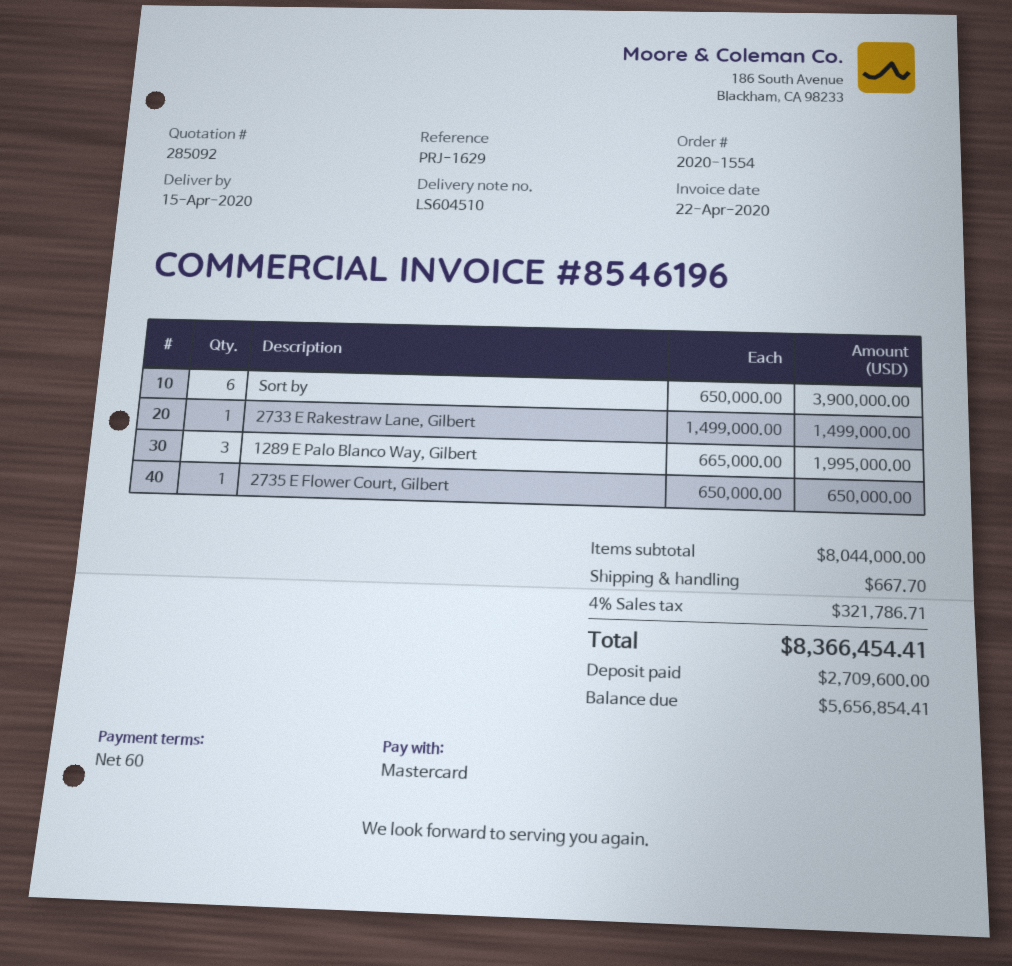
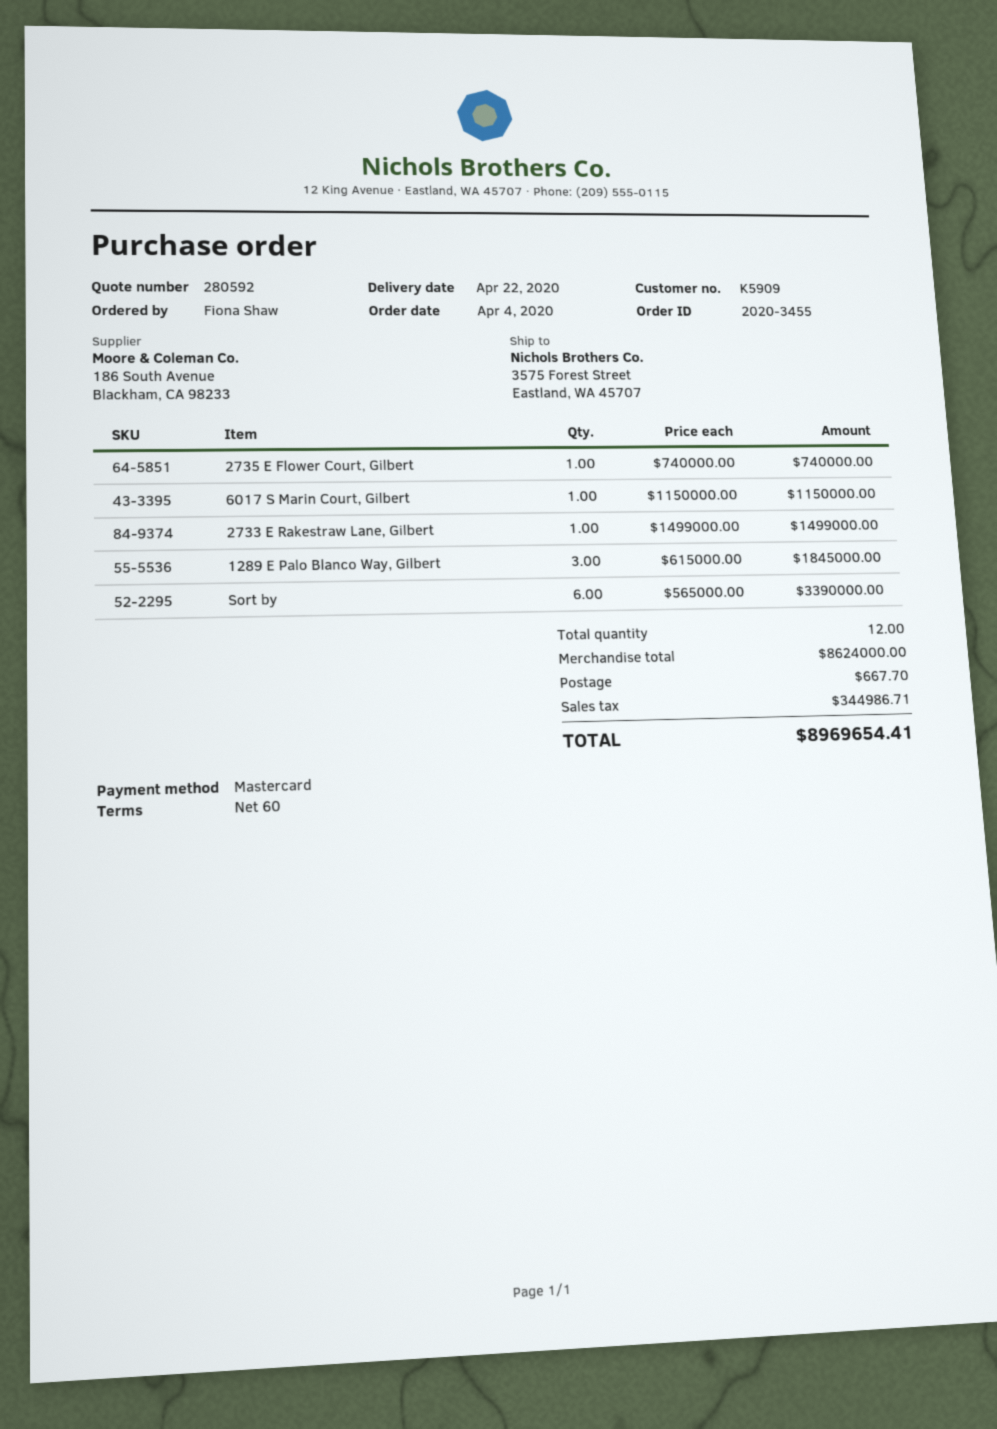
quote number: 285092 -> 280592
order number: 2020-1554 -> 2020-3455
delivery date: 2020-04-15 -> 2020-04-22
Sort by: 6 x 650000.00 = 3900000.00 -> 6 x 565000.00 = 3390000.00
1289 E Palo Blanco Way, Gilbert: 3 x 665000.00 = 1995000.00 -> 3 x 615000.00 = 1845000.00
2735 E Flower Court, Gilbert: 1 x 650000.00 = 650000.00 -> 1 x 740000.00 = 740000.00
6017 S Marin Court, Gilbert: none -> 1 x 1150000.00 = 1150000.00
subtotal: 8044000.00 -> 8624000.00
tax: 321786.71 -> 344986.71
total: 8366454.41 -> 8969654.41

